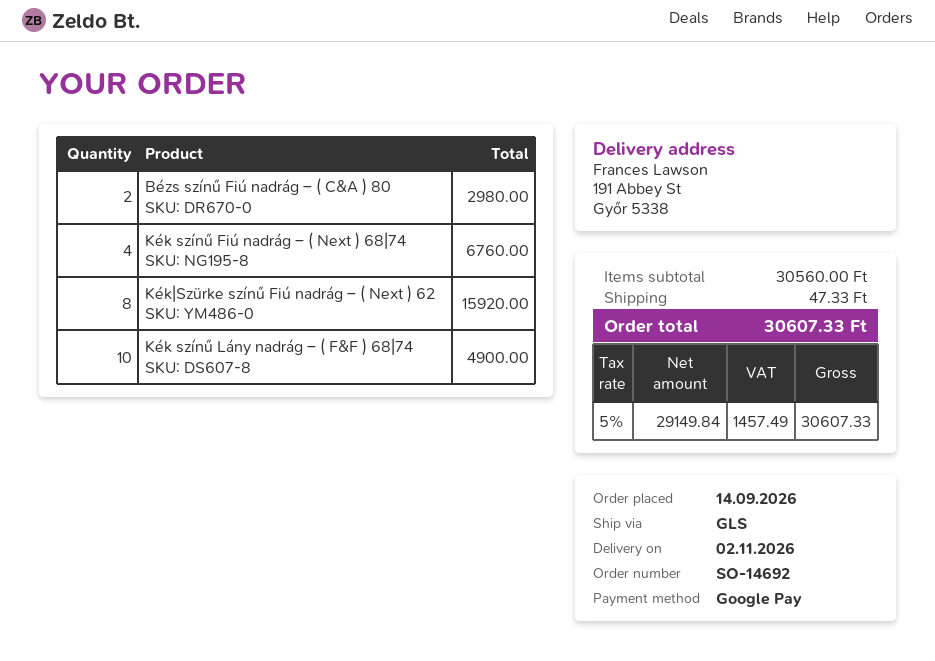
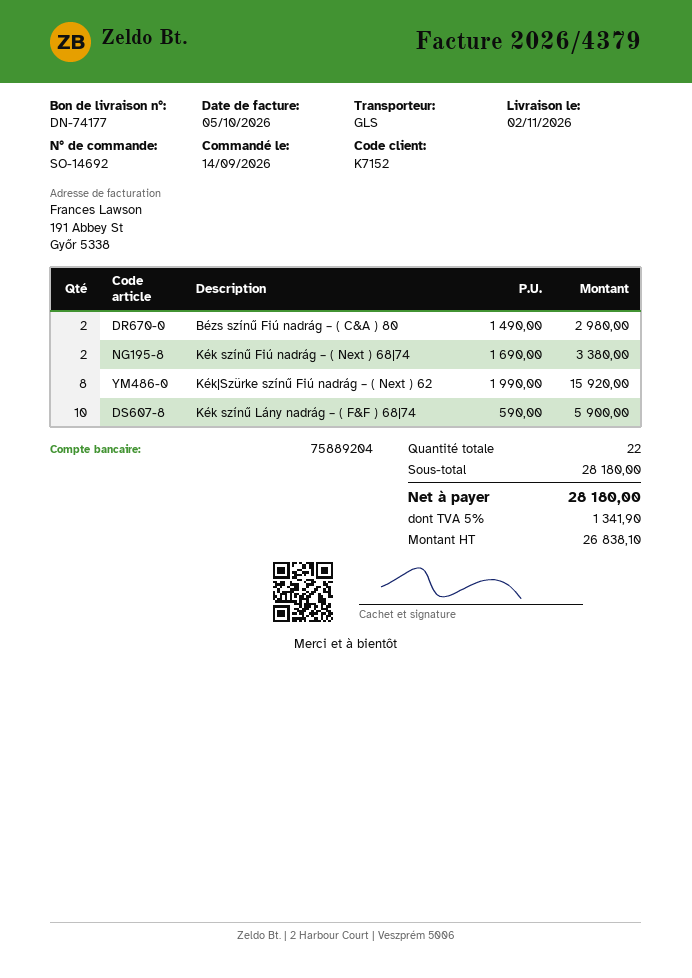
Kék színű Fiú nadrág – ( Next ) 68|74: 4 for 6760.00 -> 2 for 3380.00
Kék színű Lány nadrág – ( F&F ) 68|74: 10 for 4900.00 -> 10 for 5900.00
subtotal: 30560.00 -> 28180.00
shipping: 47.33 -> none
net: 29149.84 -> 26838.10
tax: 5% = 1457.49 -> 5% = 1341.90
total: 30607.33 -> 28180.00

